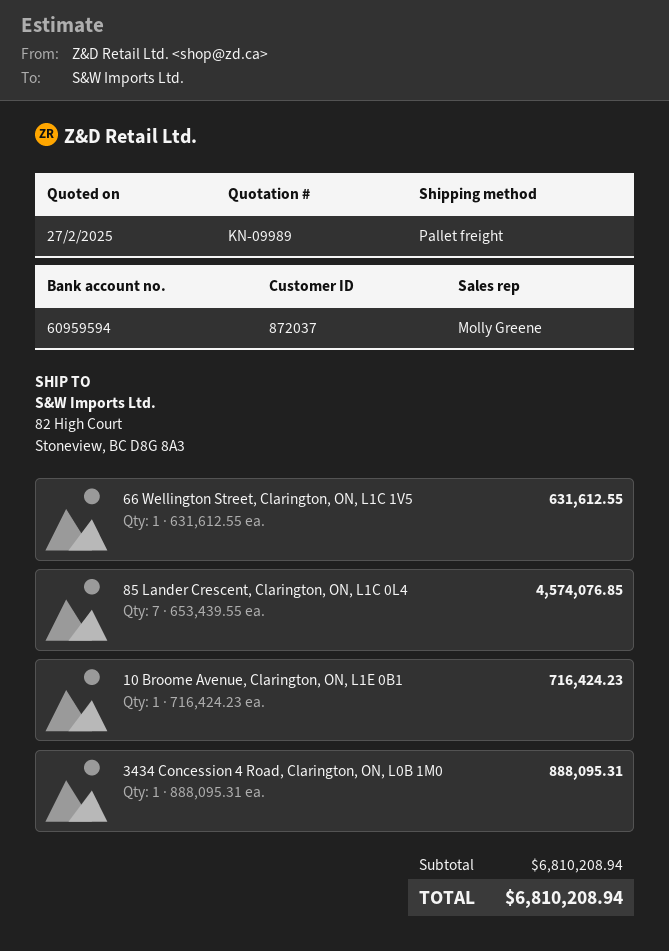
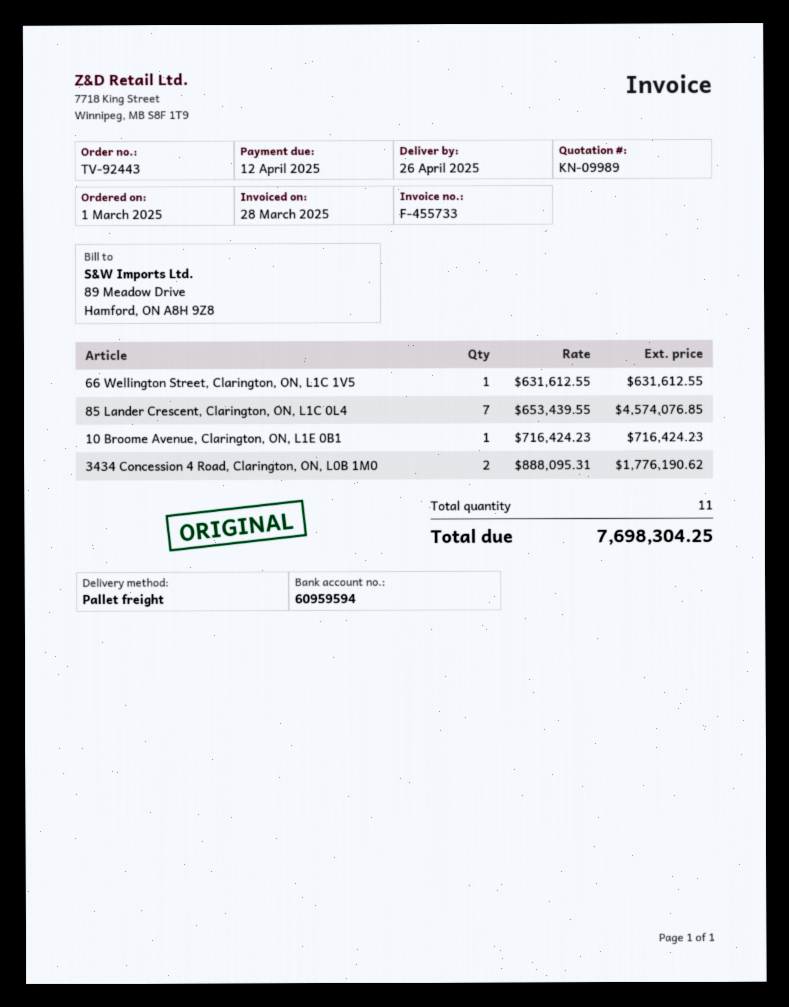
3434 Concession 4 Road, Clarington, ON, L0B 1M0: 1 x 888095.31 = 888095.31 -> 2 x 888095.31 = 1776190.62
total: 6810208.94 -> 7698304.25

